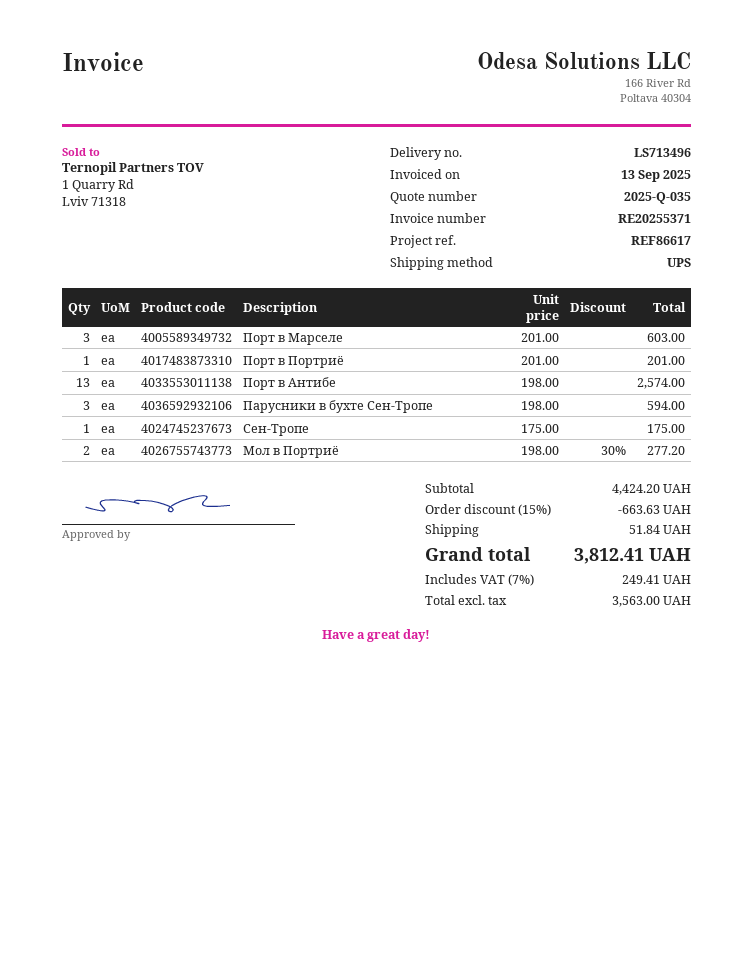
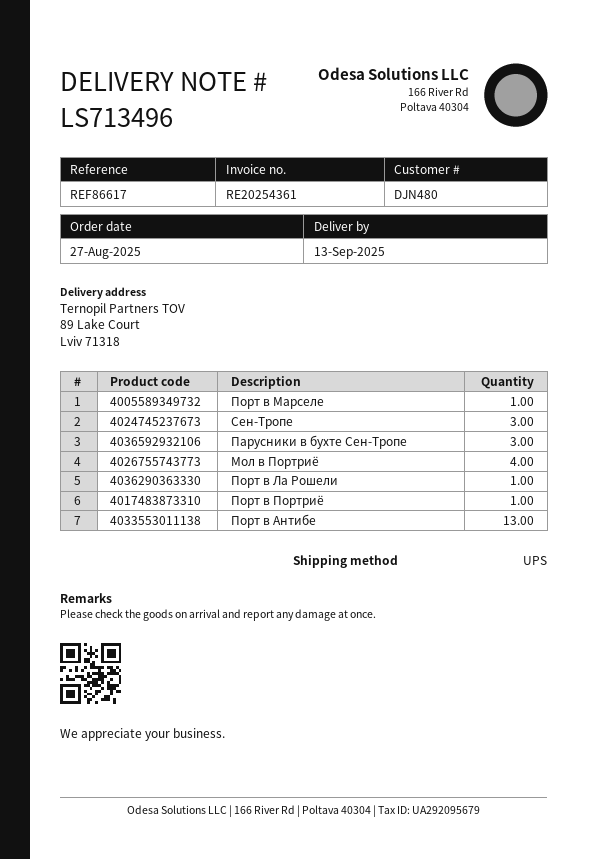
invoice number: RE20255371 -> RE20254361
Порт в Марселе: 3 -> 1
Сен-Тропе: 1 -> 3
Мол в Портриё: 2 -> 4
Порт в Ла Рошели: none -> 1

